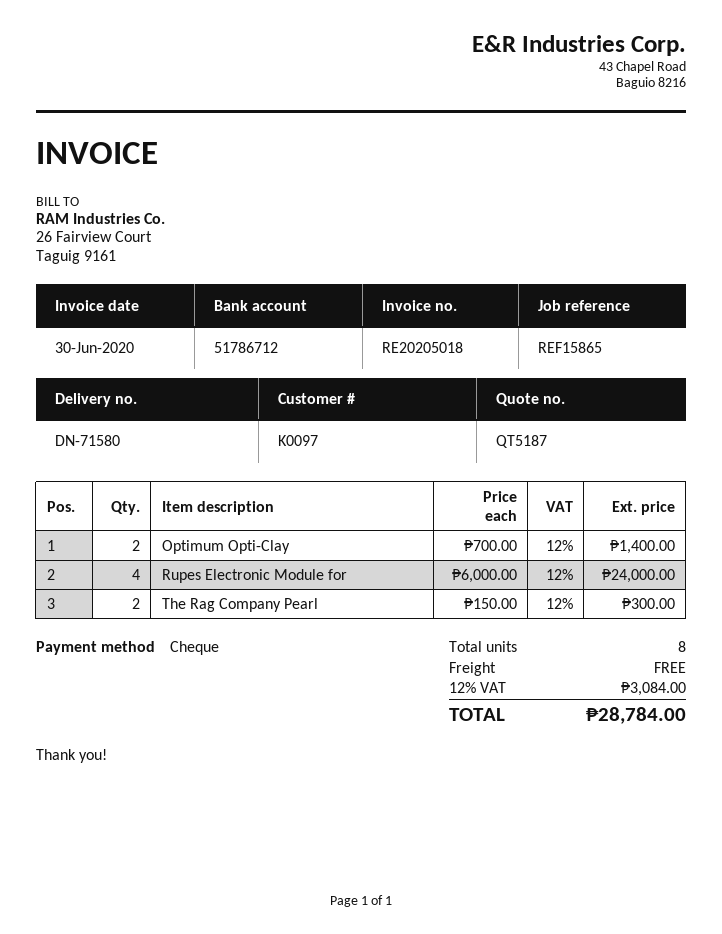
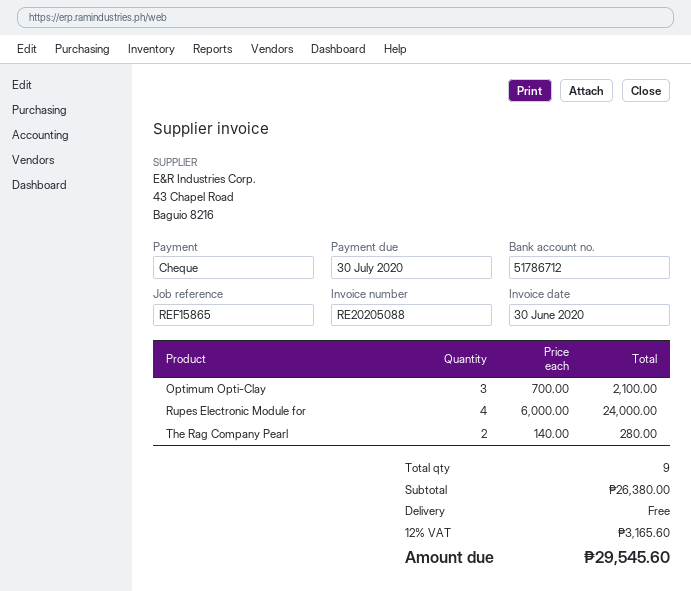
invoice number: RE20205018 -> RE20205088
Optimum Opti-Clay: 2 x 700.00 = 1400.00 -> 3 x 700.00 = 2100.00
The Rag Company Pearl: 2 x 150.00 = 300.00 -> 2 x 140.00 = 280.00
total quantity: 8 -> 9
tax: 12% = 3084.00 -> 12% = 3165.60
total: 28784.00 -> 29545.60

